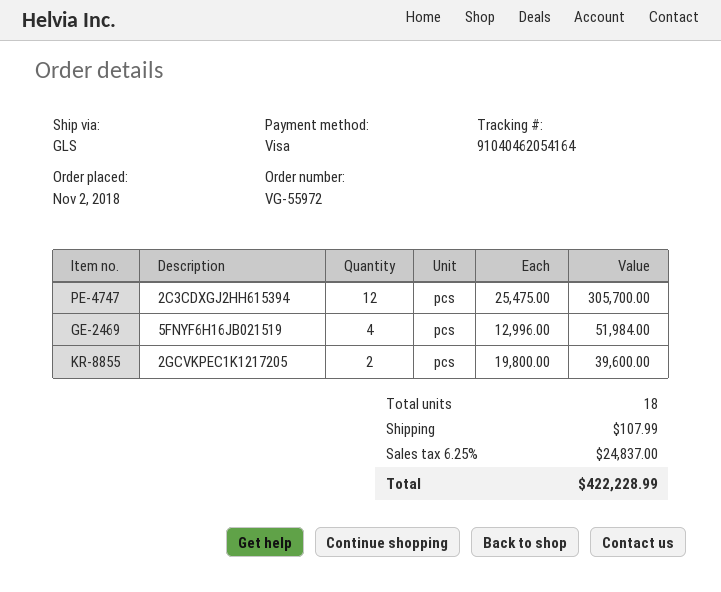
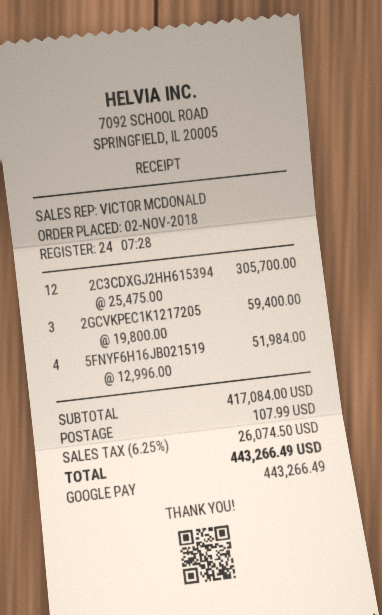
payment method: Visa -> Google Pay
2GCVKPEC1K1217205: 2 x 19800.00 = 39600.00 -> 3 x 19800.00 = 59400.00
tax: 6.25% = 24837.00 -> 6.25% = 26074.50
total: 422228.99 -> 443266.49

